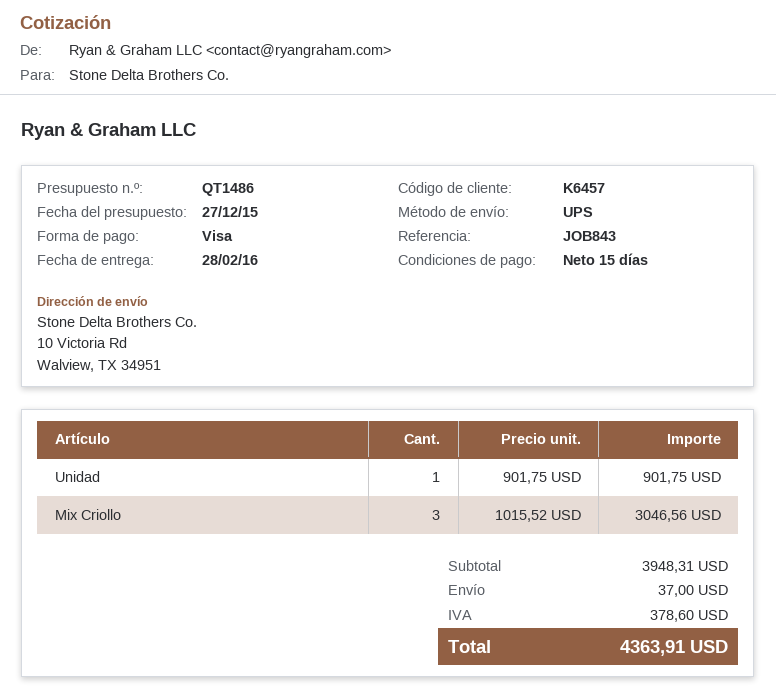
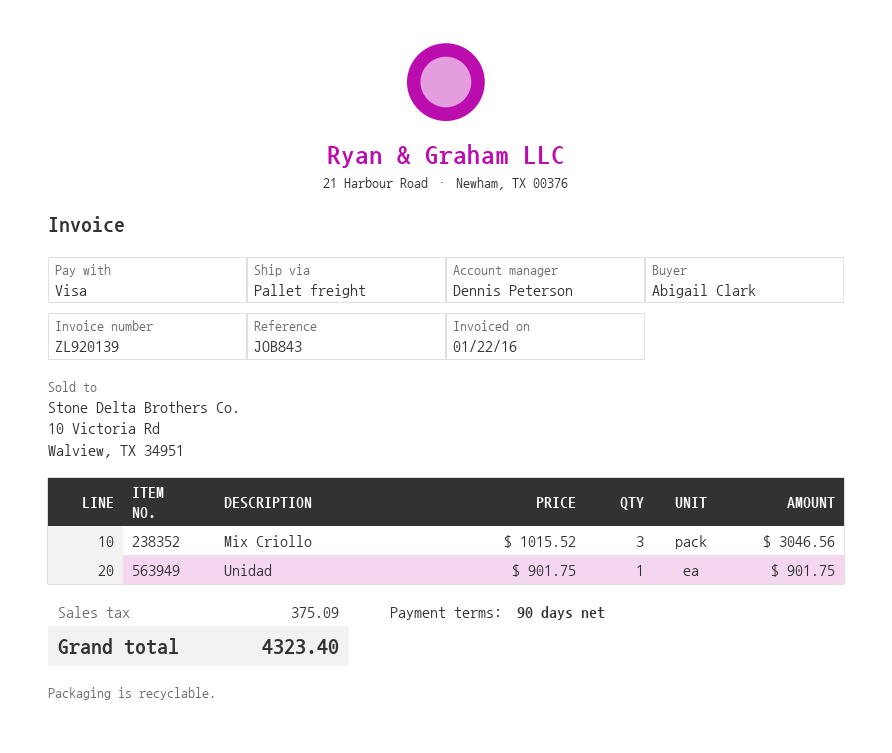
payment terms: 15 days -> 90 days
shipping method: UPS -> pallet freight
shipping: 37.00 -> none
tax: 378.60 -> 375.09
total: 4363.91 -> 4323.40

